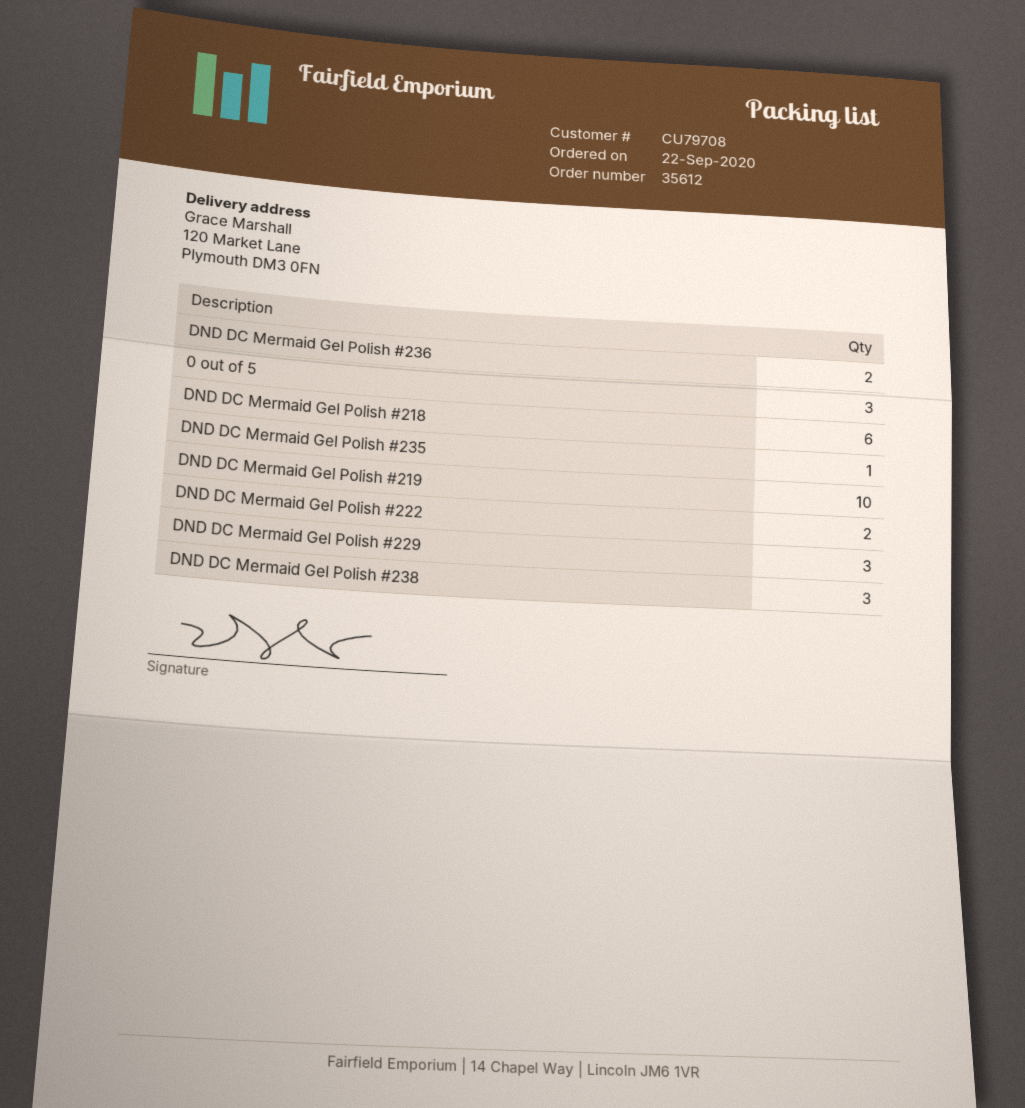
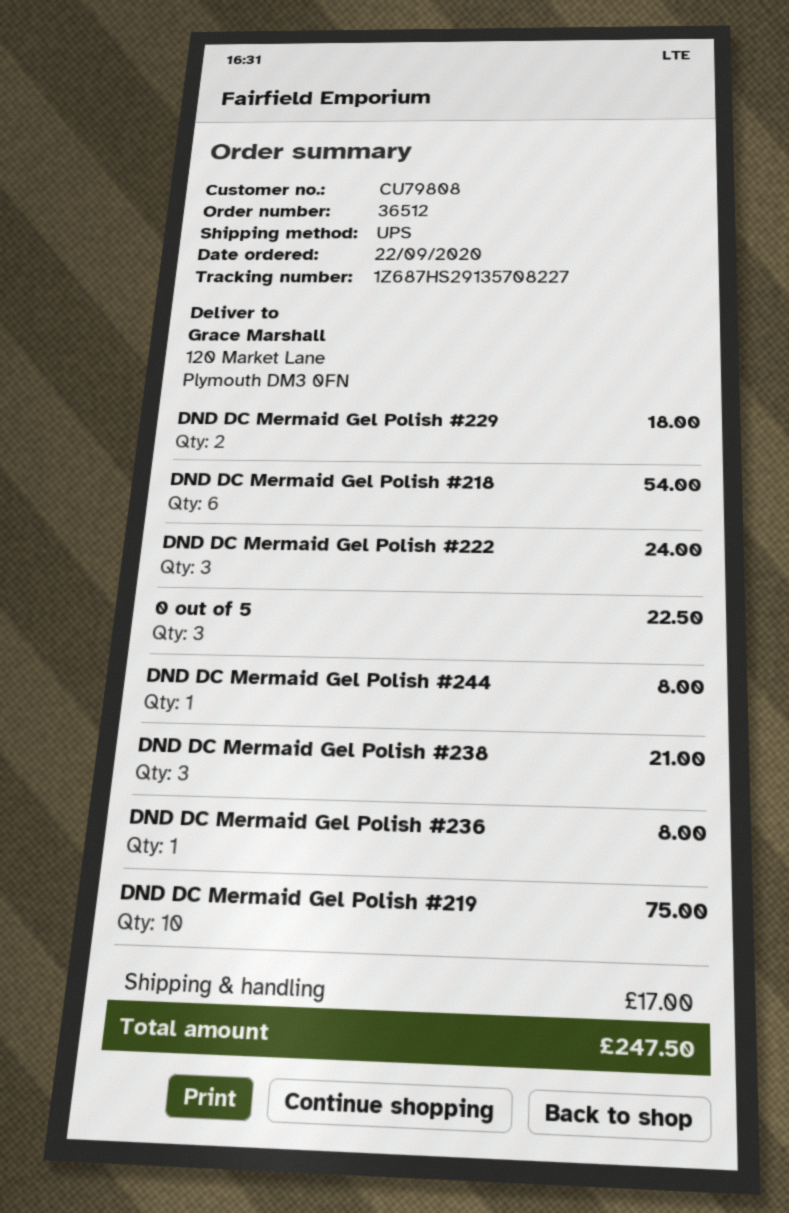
order number: 35612 -> 36512
customer number: CU79708 -> CU79808
DND DC Mermaid Gel Polish #236: 2 -> 1
DND DC Mermaid Gel Polish #235: 1 -> none
DND DC Mermaid Gel Polish #222: 2 -> 3
DND DC Mermaid Gel Polish #229: 3 -> 2
DND DC Mermaid Gel Polish #244: none -> 1

